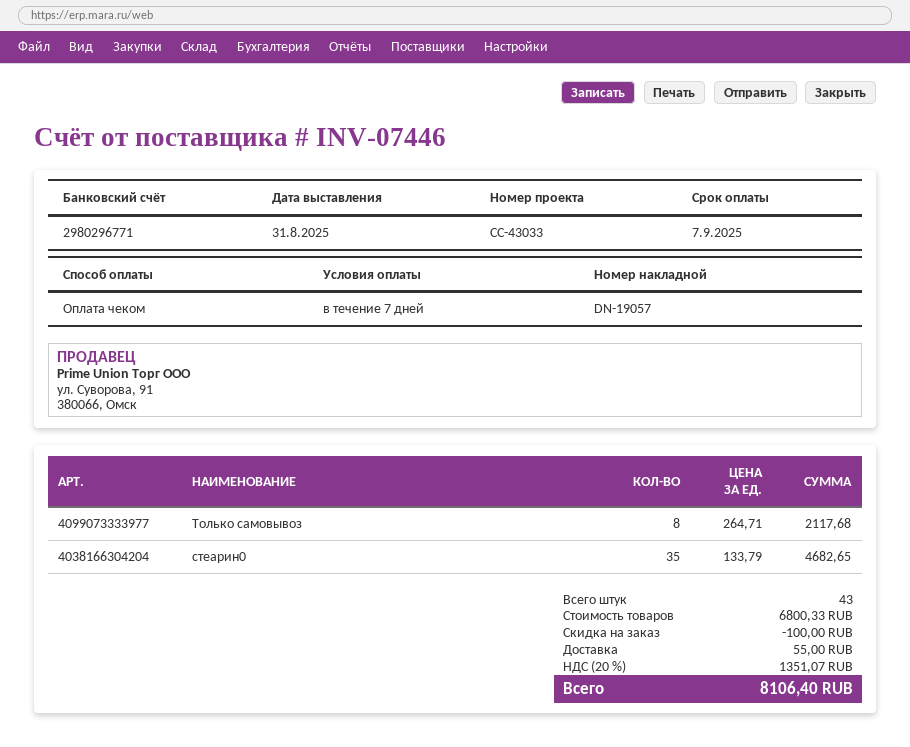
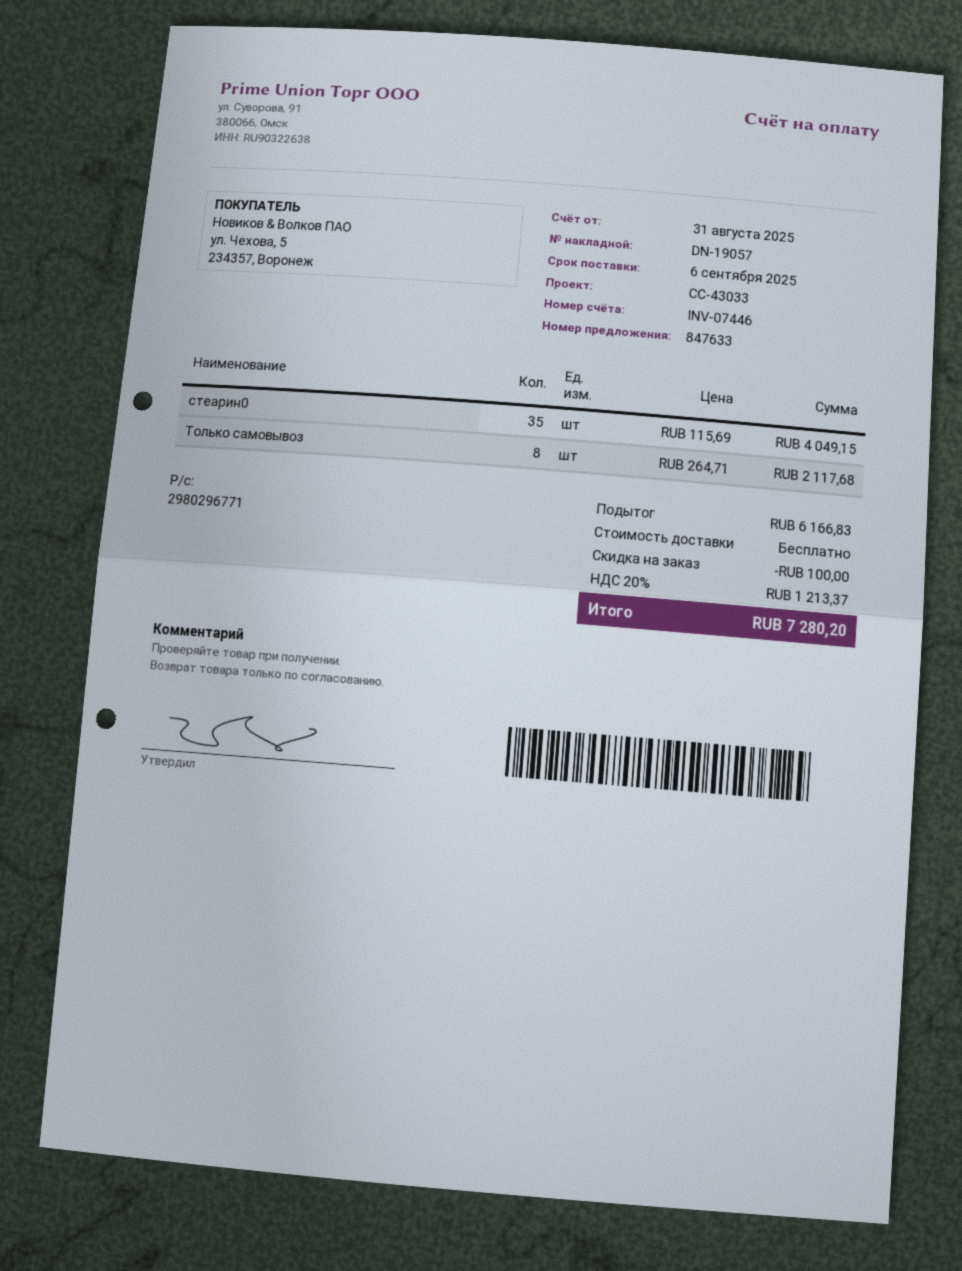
стеарин0: 35 x 133.79 = 4682.65 -> 35 x 115.69 = 4049.15
subtotal: 6800.33 -> 6166.83
shipping: 55.00 -> 0.00
tax: 20% = 1351.07 -> 20% = 1213.37
total: 8106.40 -> 7280.20

